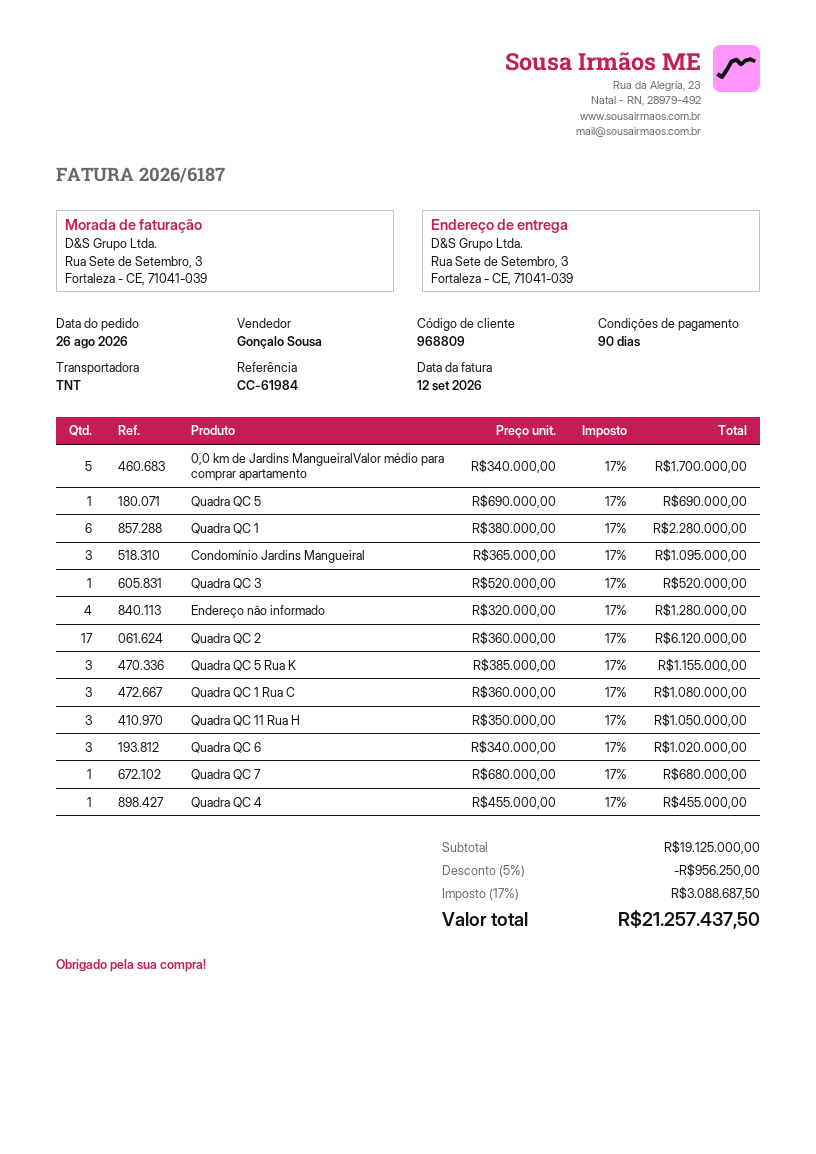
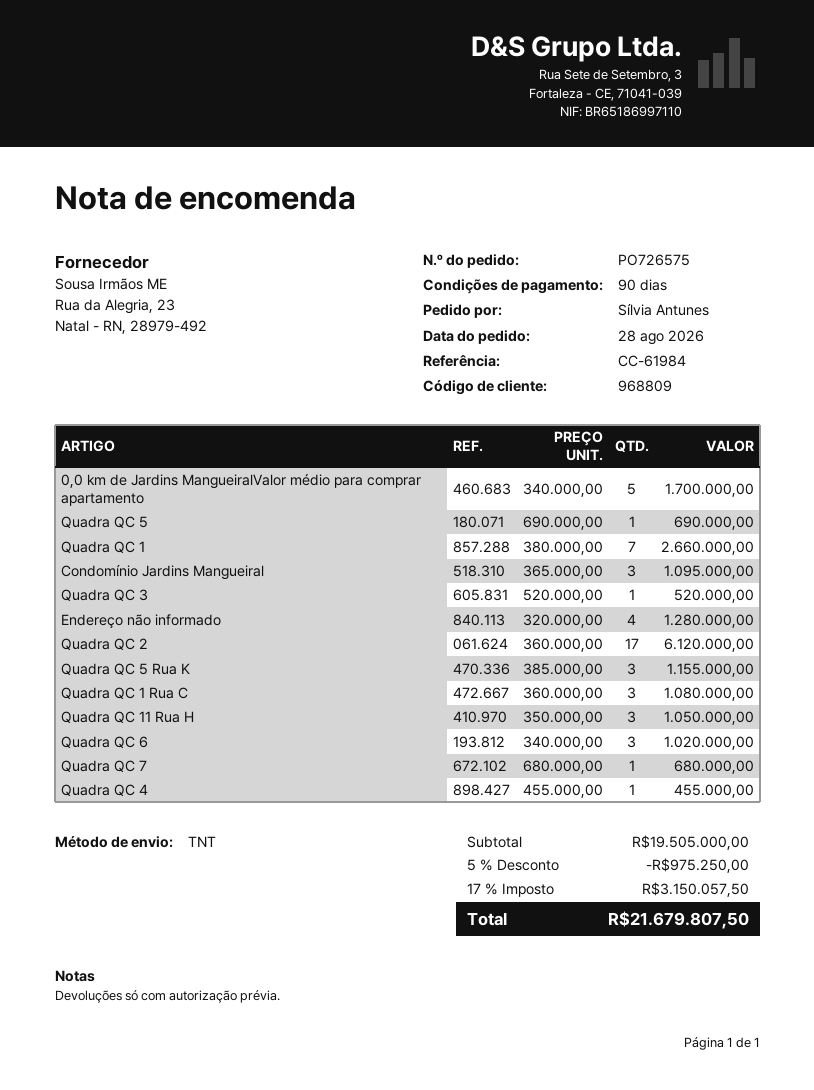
order date: 2026-08-26 -> 2026-08-28
Quadra QC 1: 6 x 380000.00 = 2280000.00 -> 7 x 380000.00 = 2660000.00
subtotal: 19125000.00 -> 19505000.00
discount: 5% = 956250.00 -> 5% = 975250.00
tax: 17% = 3088687.50 -> 17% = 3150057.50
total: 21257437.50 -> 21679807.50

